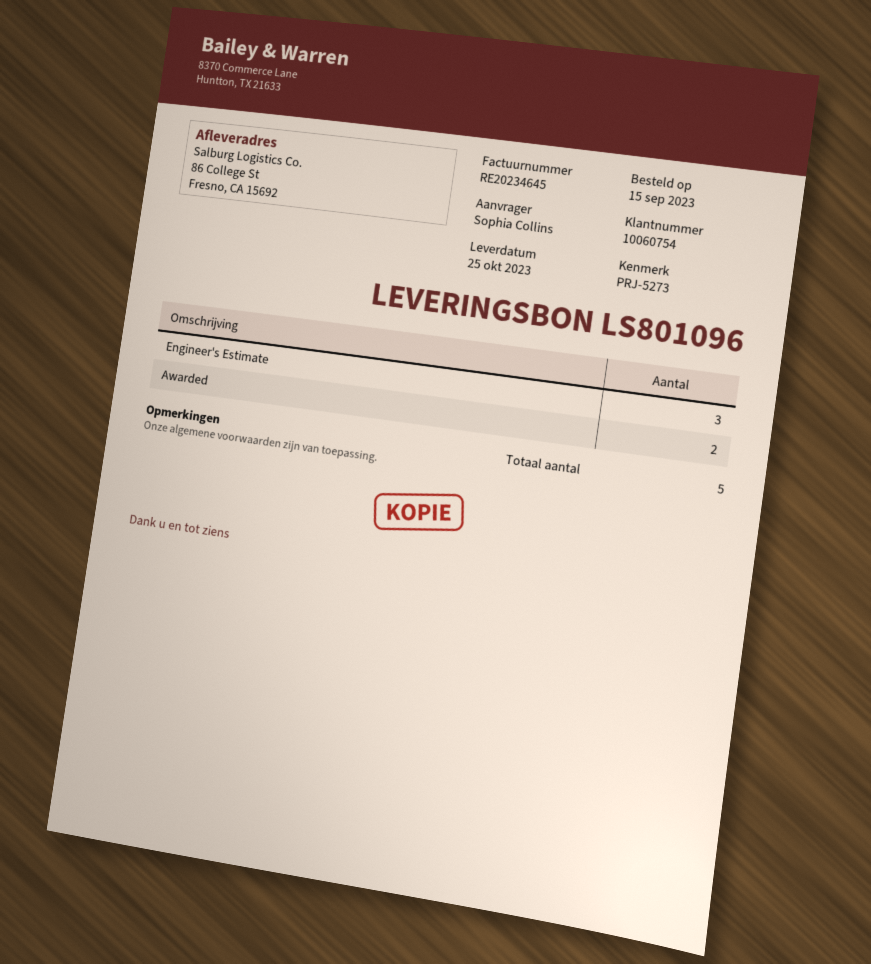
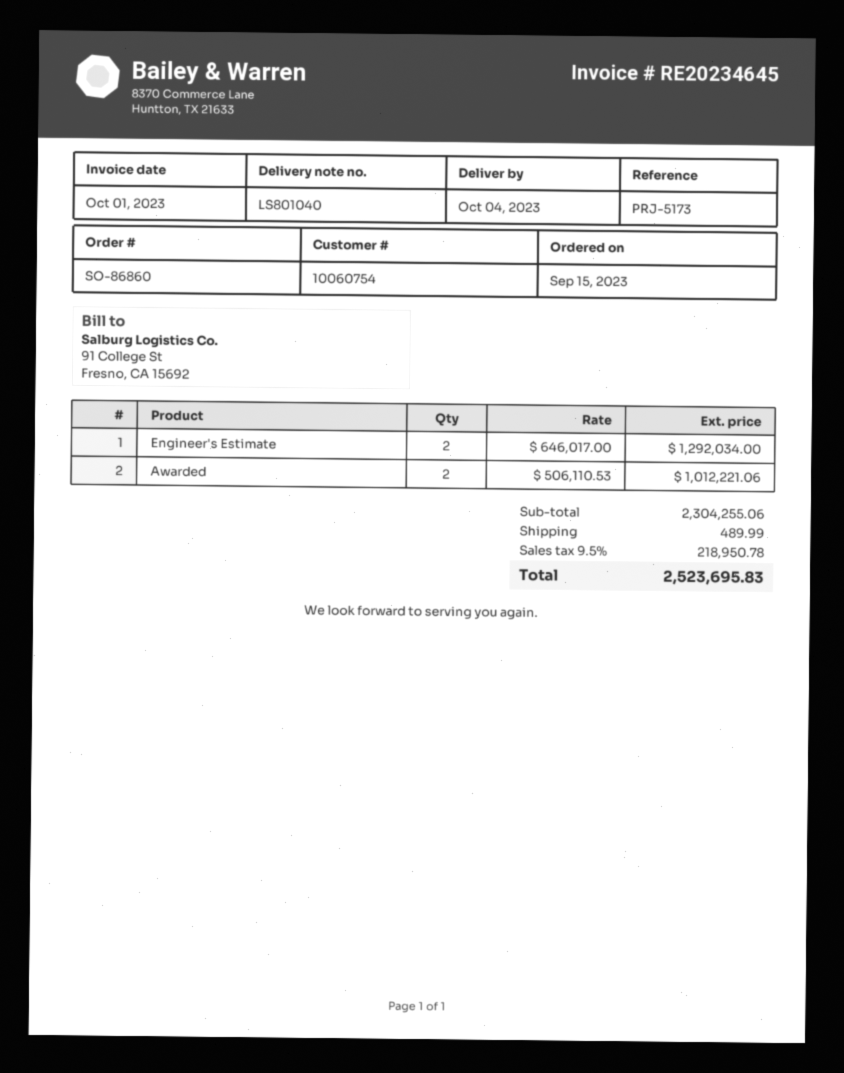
delivery note number: LS801096 -> LS801040
delivery date: 2023-10-25 -> 2023-10-04
reference: PRJ-5273 -> PRJ-5173
Engineer's Estimate: 3 -> 2

